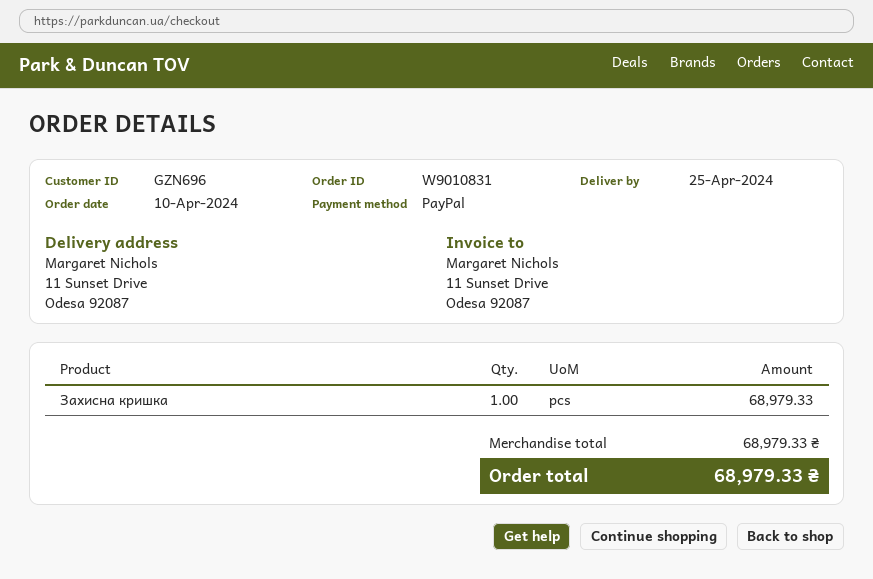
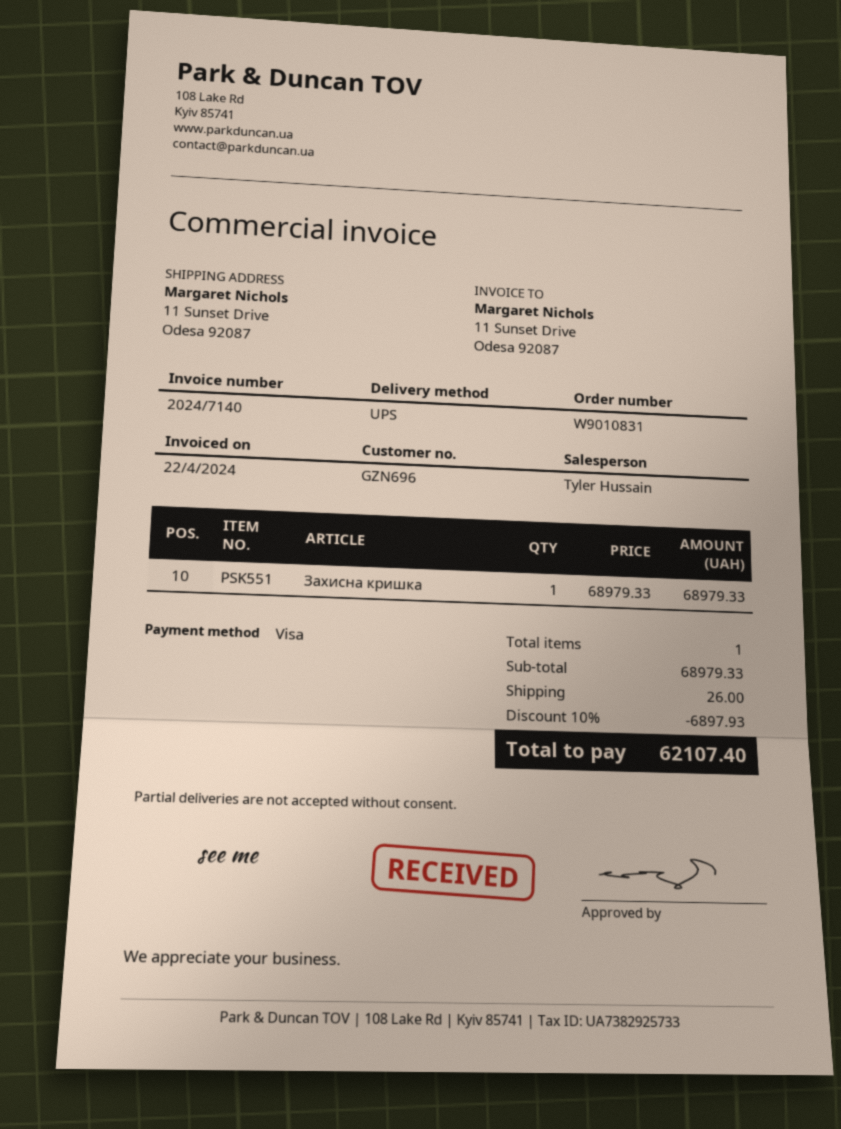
payment method: PayPal -> Visa
discount: none -> 10% = 6897.93
shipping: none -> 26.00
total: 68979.33 -> 62107.40

